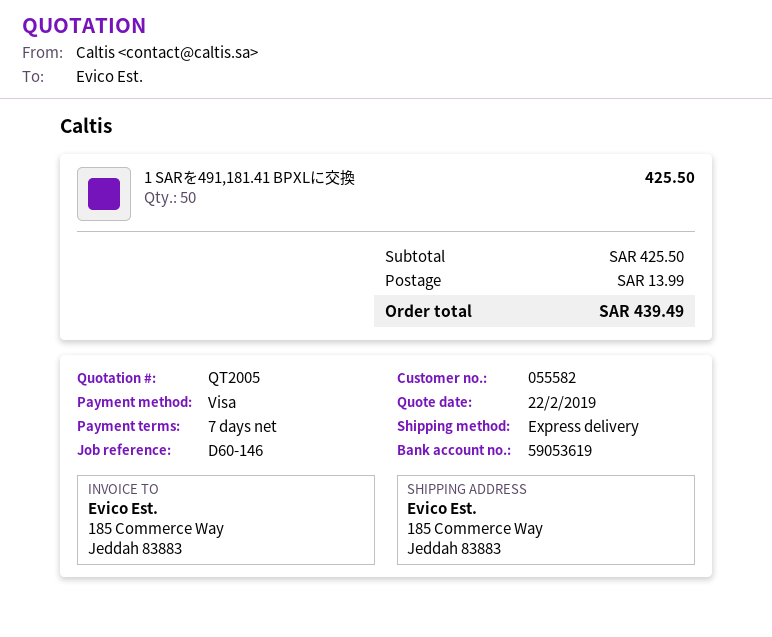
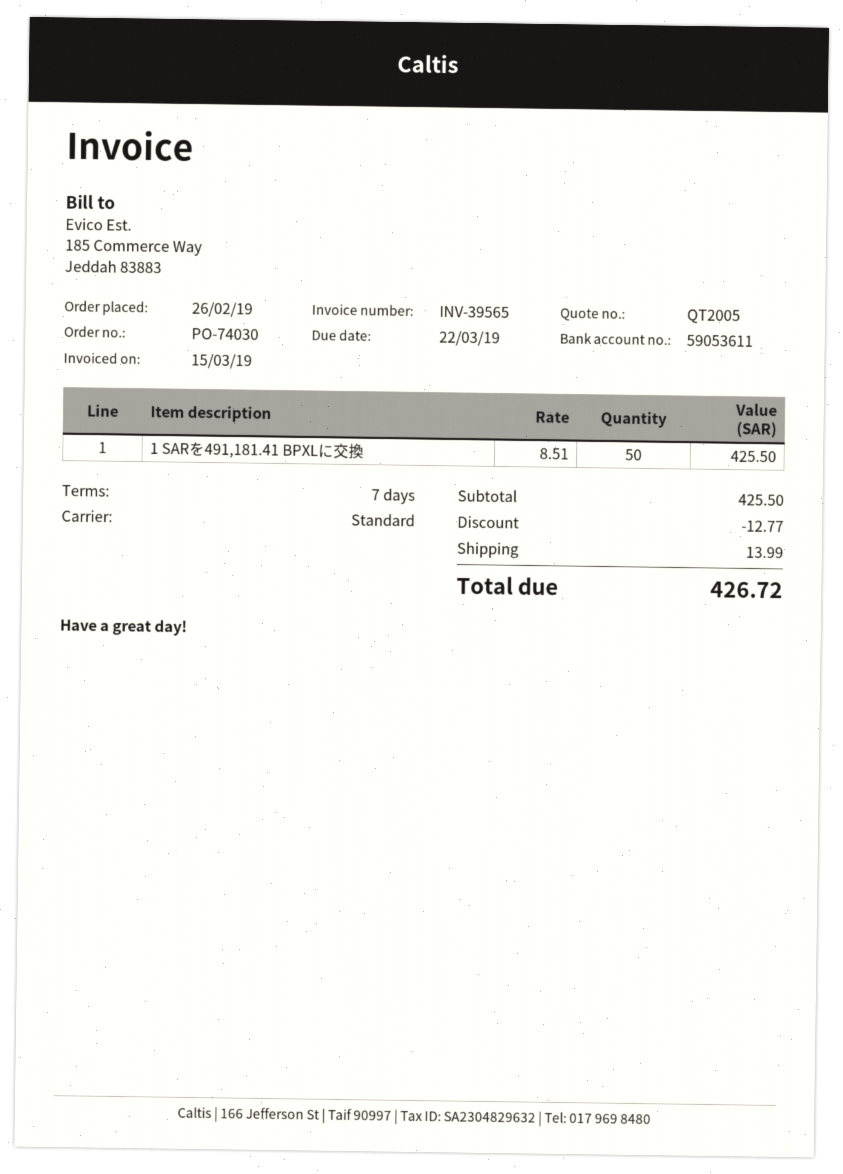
bank account: 59053619 -> 59053611
shipping method: express -> standard
discount: none -> 12.77
total: 439.49 -> 426.72

